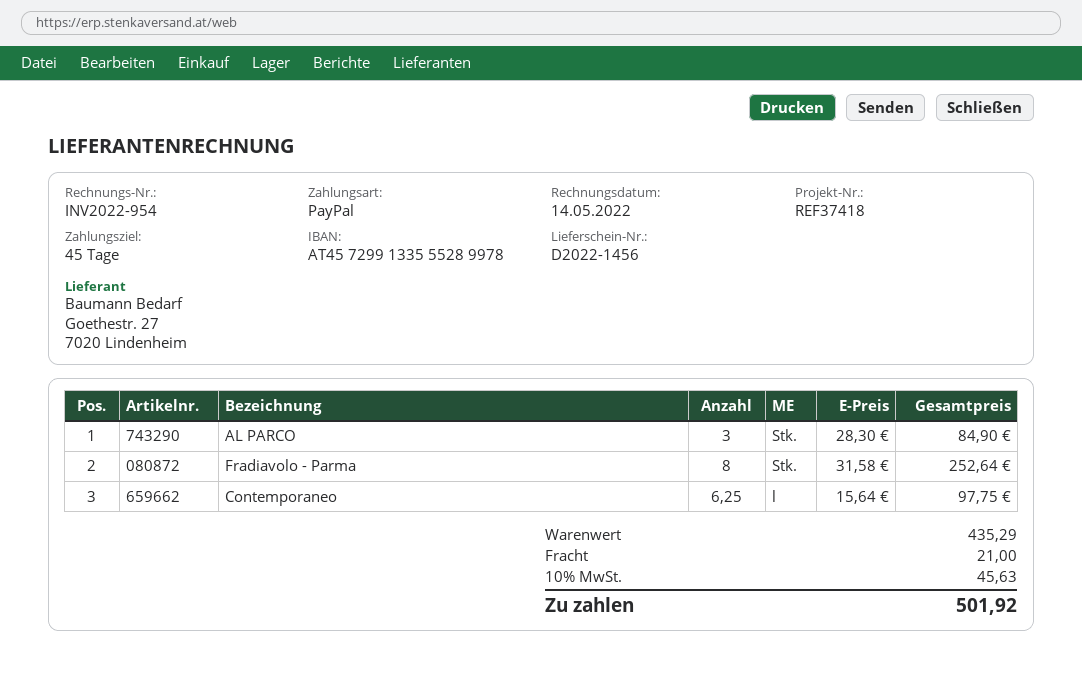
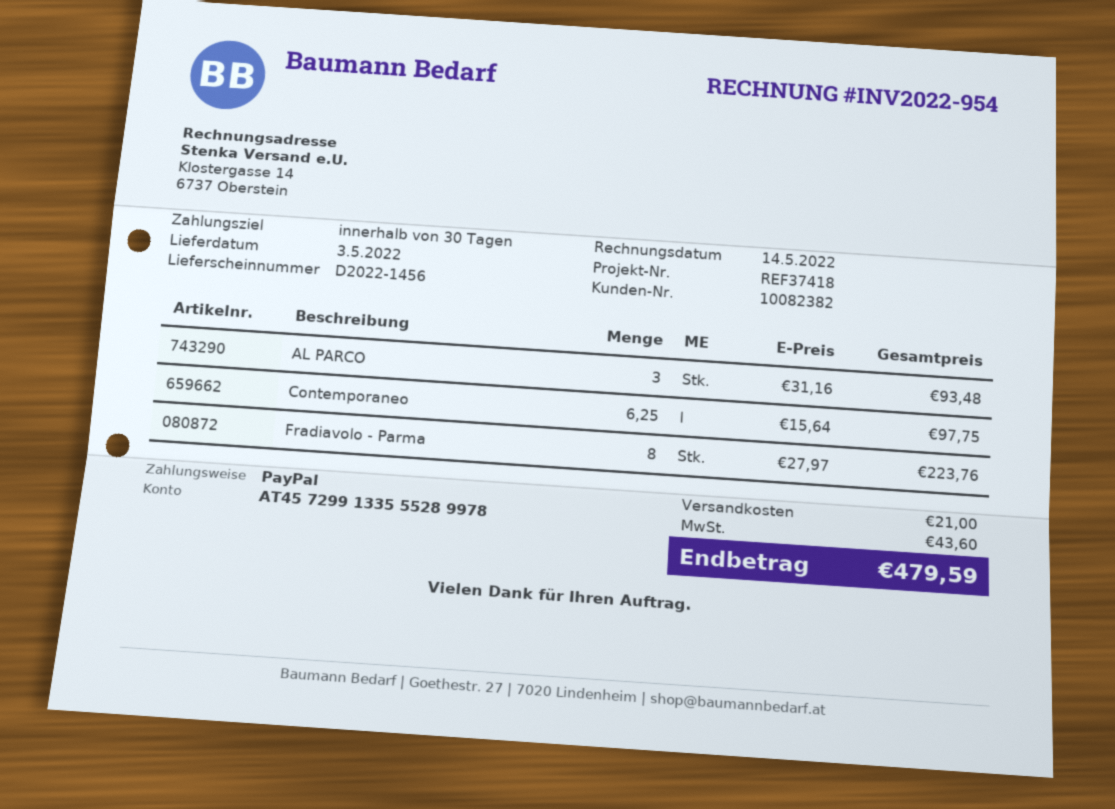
payment terms: 45 days -> 30 days
AL PARCO: 3 x 28.30 = 84.90 -> 3 x 31.16 = 93.48
Fradiavolo - Parma: 8 x 31.58 = 252.64 -> 8 x 27.97 = 223.76
tax: 45.63 -> 43.60
total: 501.92 -> 479.59

